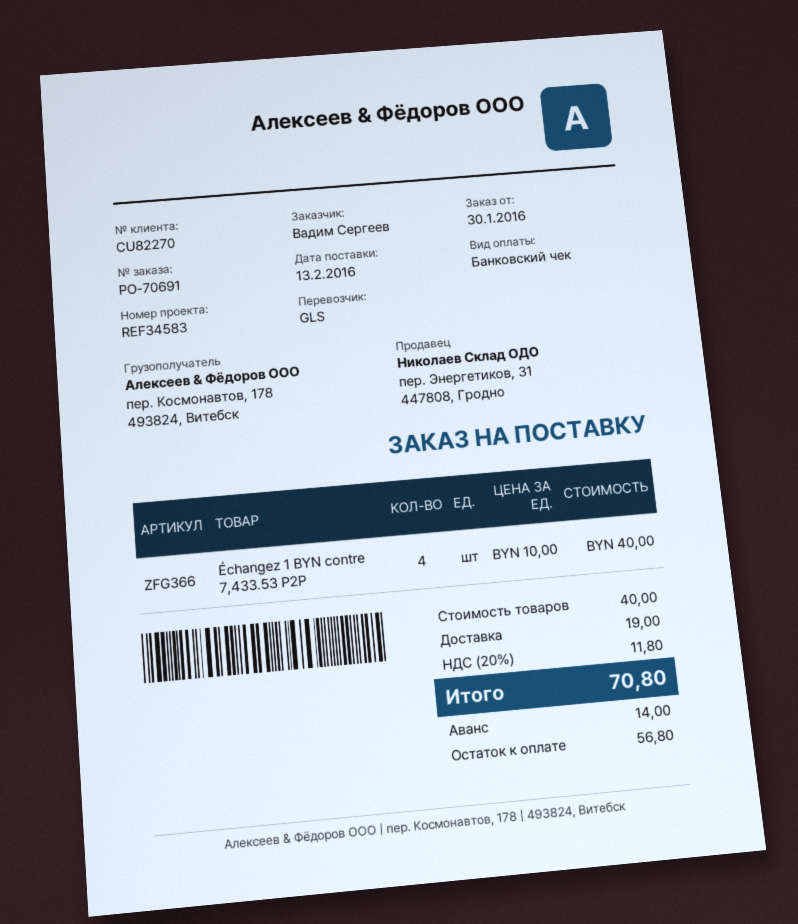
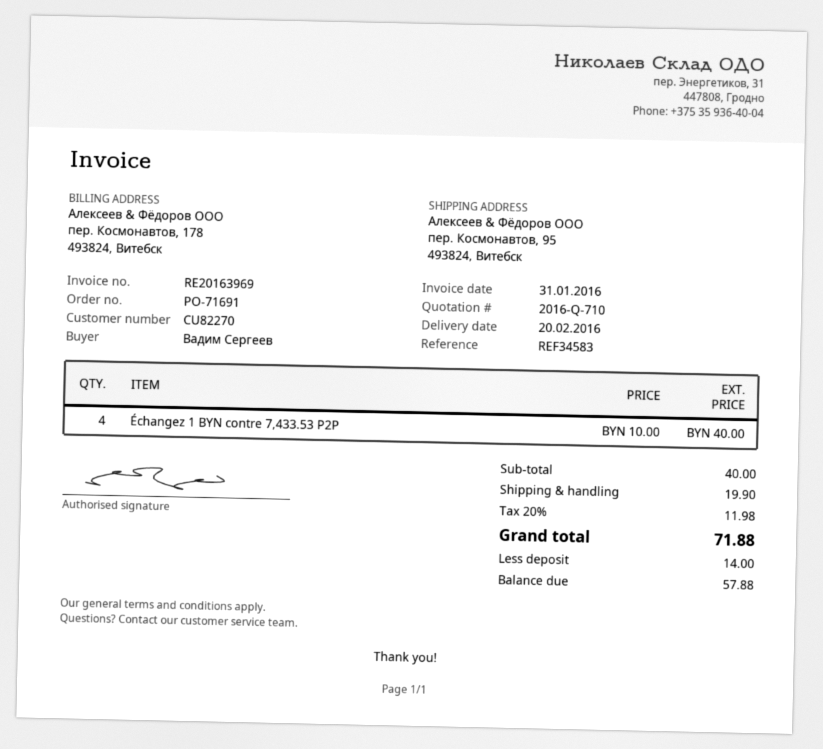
order number: PO-70691 -> PO-71691
delivery date: 2016-02-13 -> 2016-02-20
ship to: пер. Космонавтов, 178, 493824, Витебск -> пер. Космонавтов, 95, 493824, Витебск
shipping: 19.00 -> 19.90
tax: 20% = 11.80 -> 20% = 11.98
total: 70.80 -> 71.88
balance: 56.80 -> 57.88

